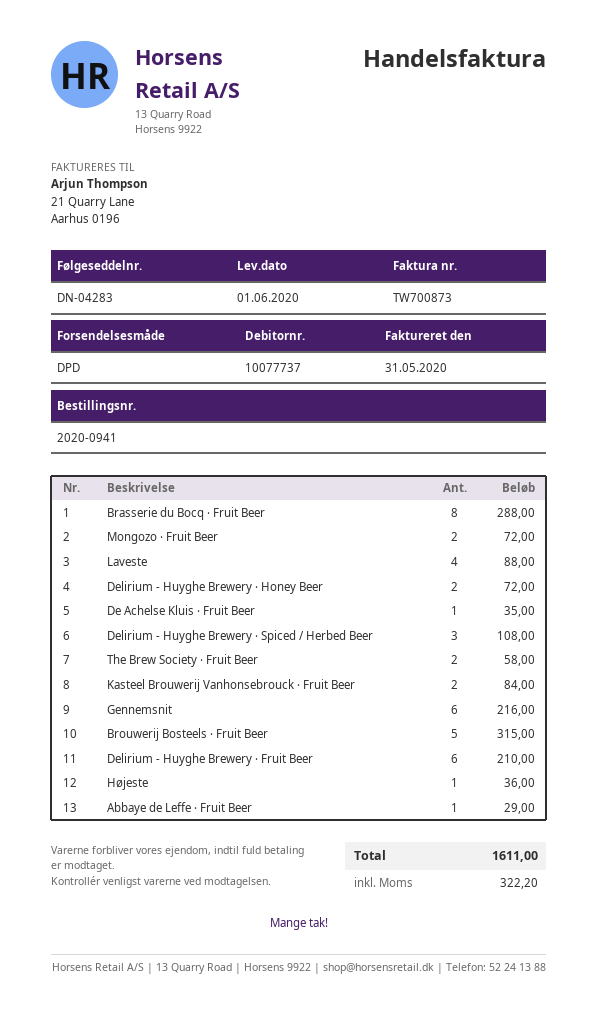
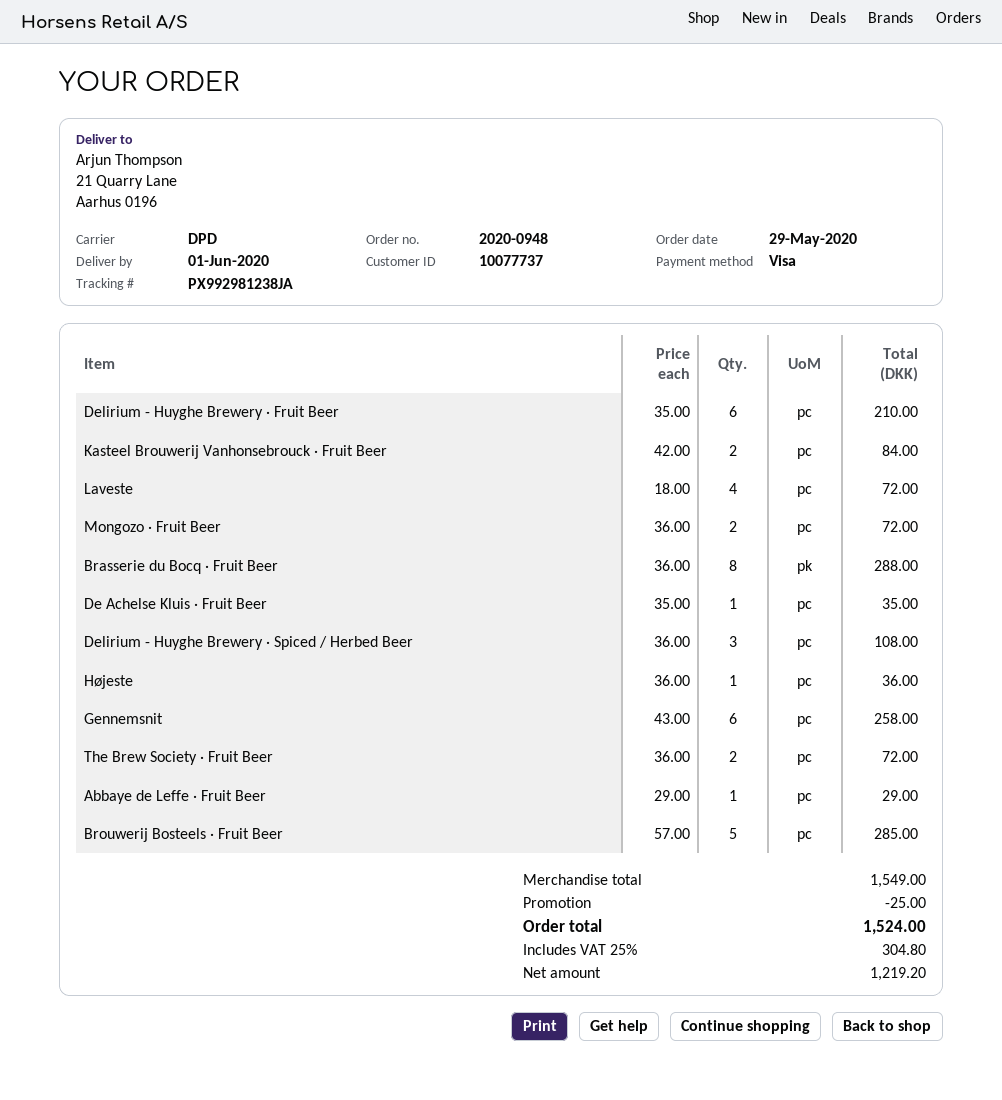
order number: 2020-0941 -> 2020-0948
Laveste: 4 for 88.00 -> 4 for 72.00
Delirium - Huyghe Brewery · Honey Beer: 2 for 72.00 -> none
The Brew Society · Fruit Beer: 2 for 58.00 -> 2 for 72.00
Gennemsnit: 6 for 216.00 -> 6 for 258.00
Brouwerij Bosteels · Fruit Beer: 5 for 315.00 -> 5 for 285.00
discount: none -> 25.00
tax: 322.20 -> 304.80
total: 1611.00 -> 1524.00

